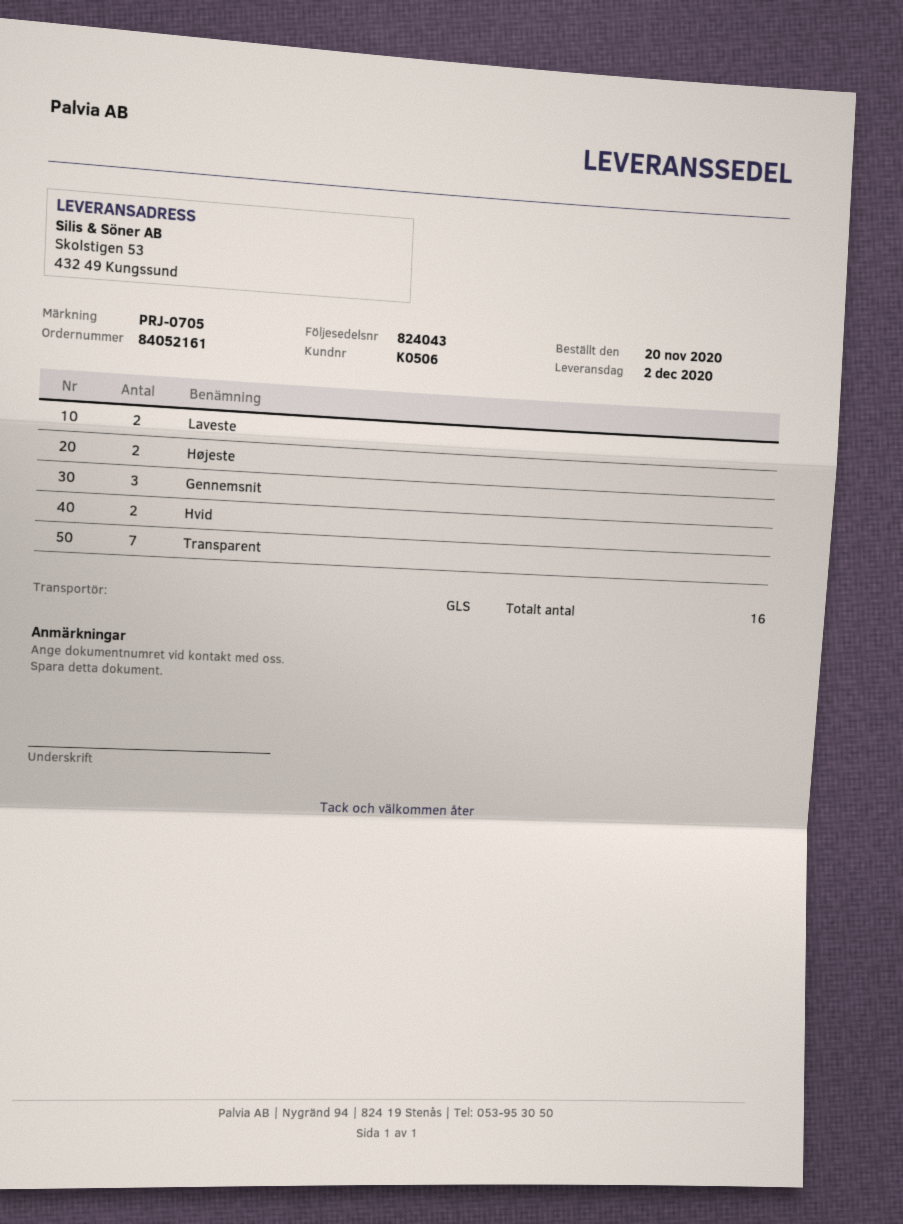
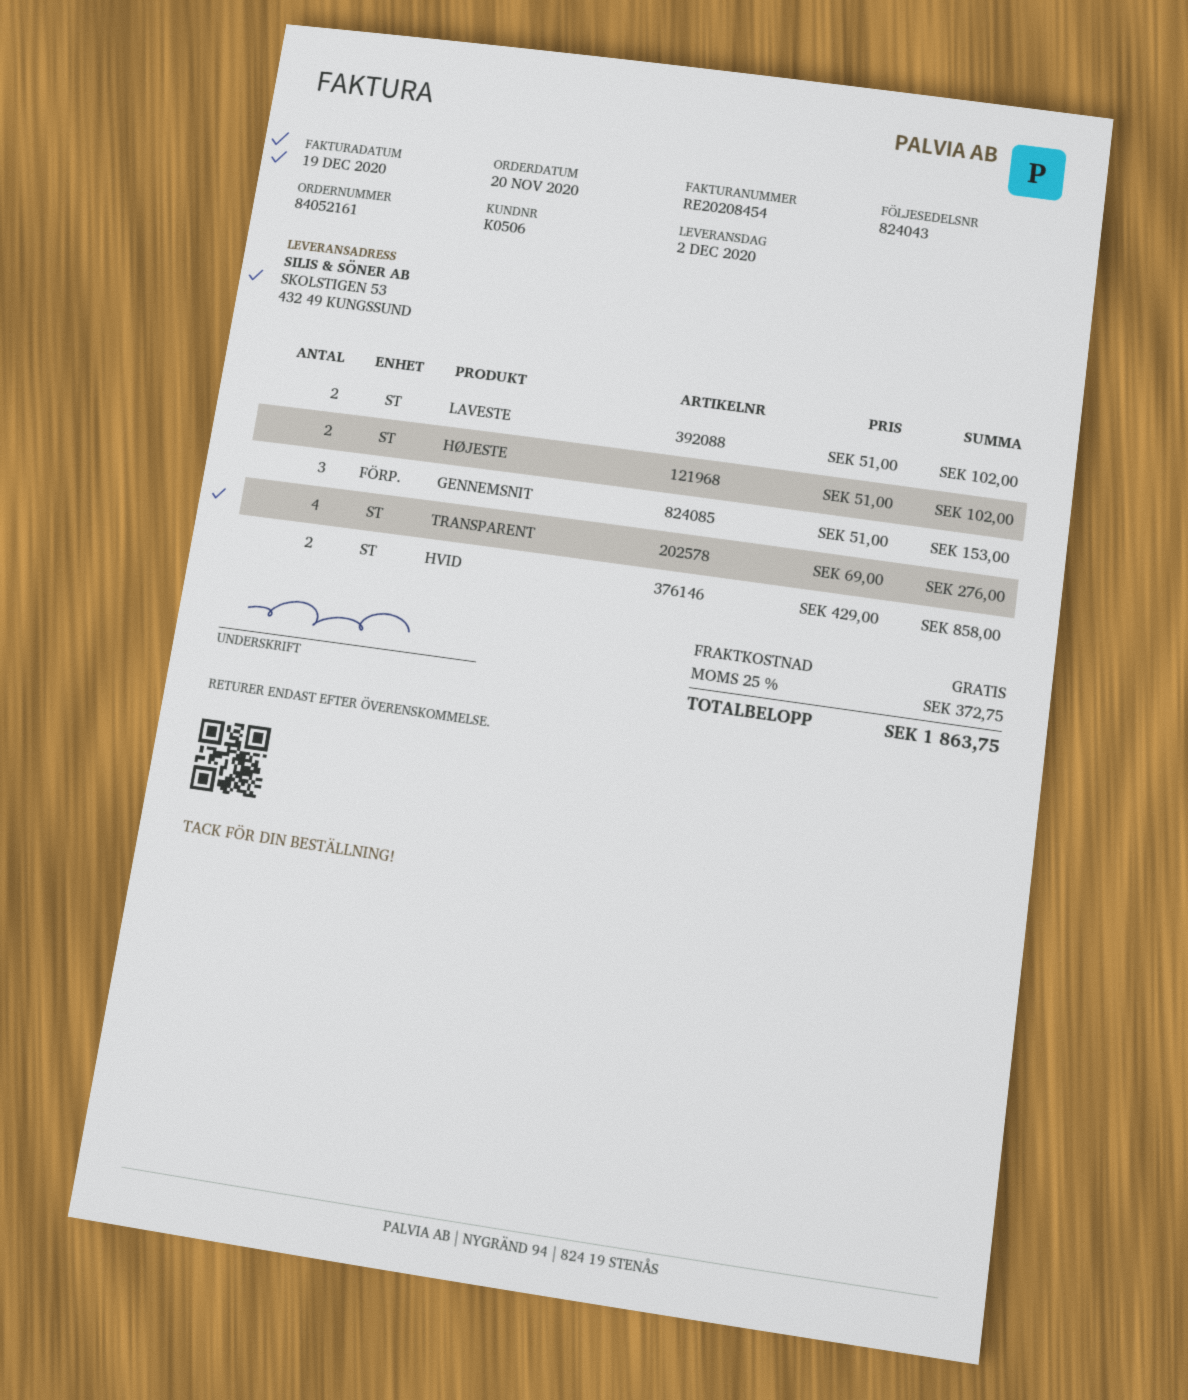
Transparent: 7 -> 4

